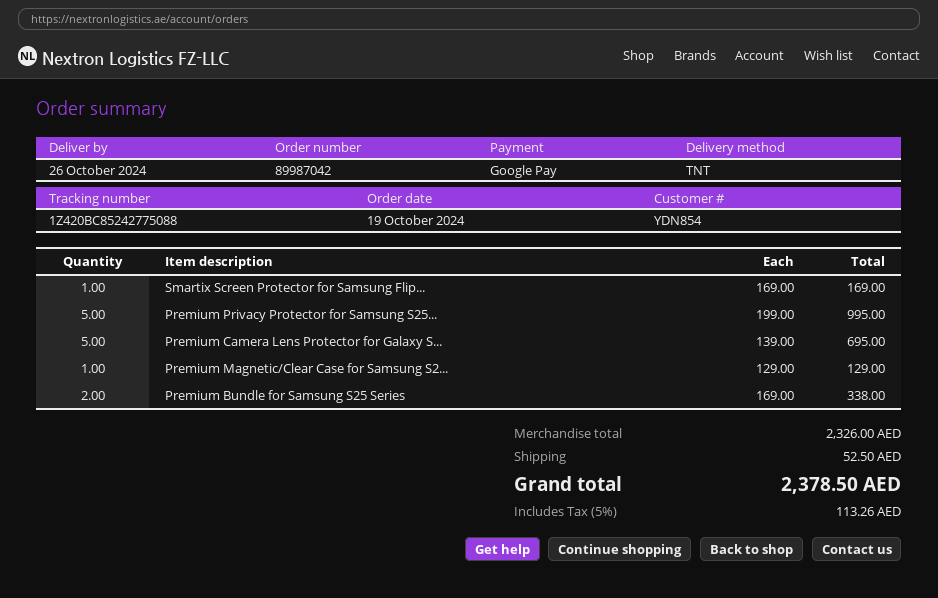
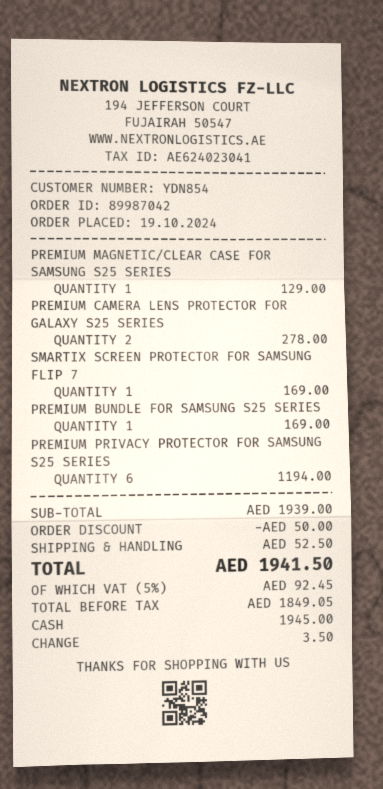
payment method: Google Pay -> cash
Premium Privacy Protector for Samsung S25...: 5 for 995.00 -> 6 for 1194.00
Premium Camera Lens Protector for Galaxy S...: 5 for 695.00 -> 2 for 278.00
Premium Bundle for Samsung S25 Series: 2 for 338.00 -> 1 for 169.00
subtotal: 2326.00 -> 1939.00
discount: none -> 50.00
tax: 5% = 113.26 -> 5% = 92.45
total: 2378.50 -> 1941.50

